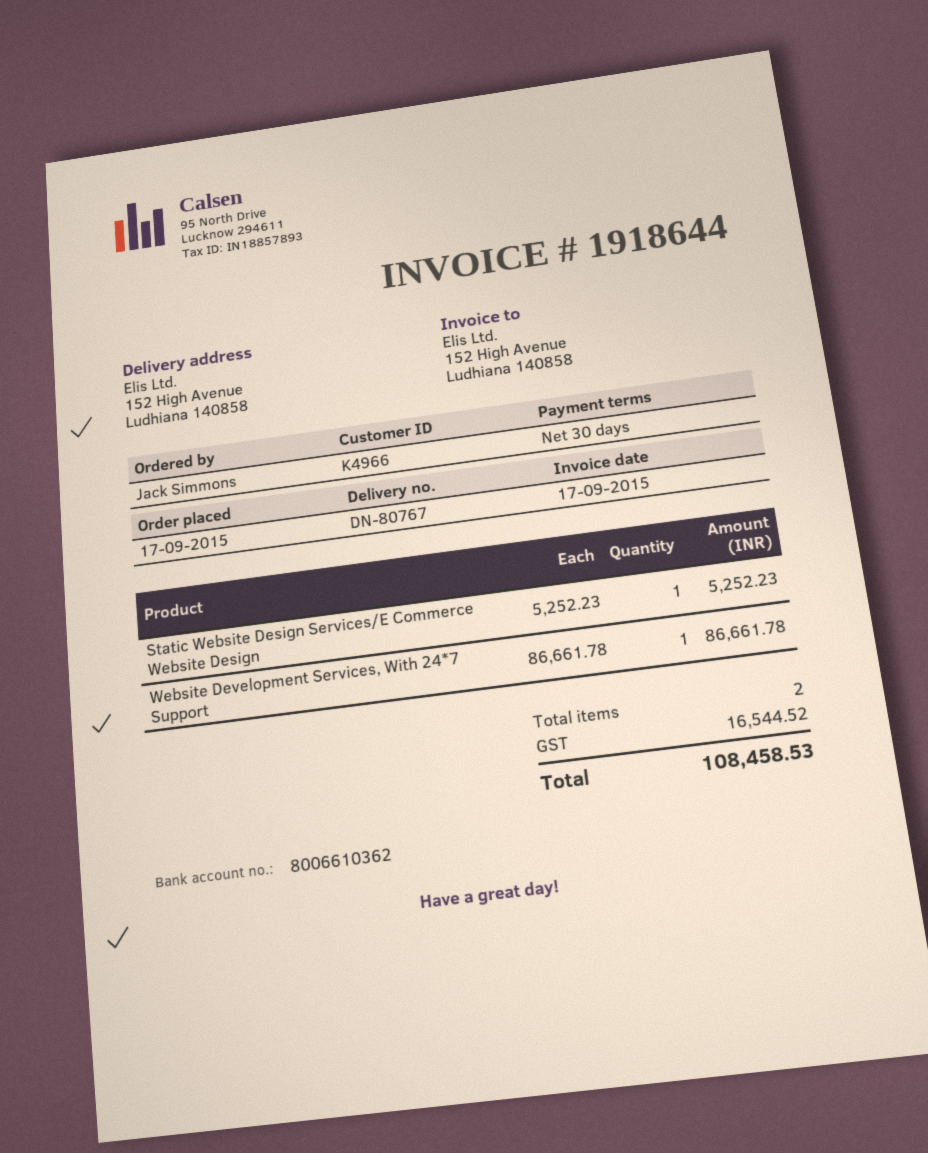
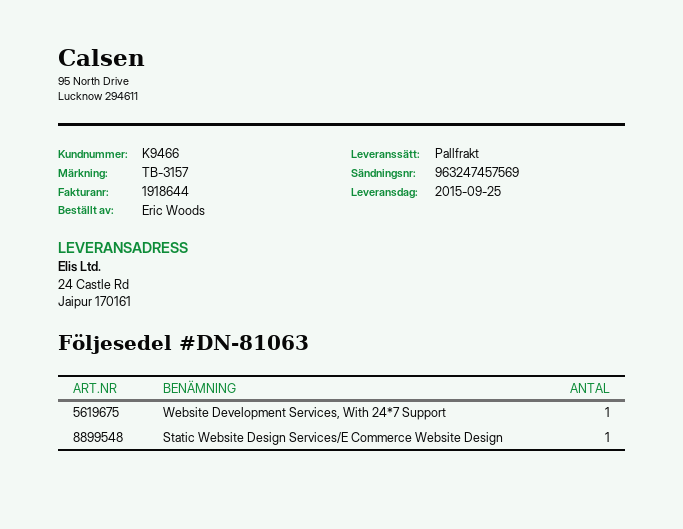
delivery note number: DN-80767 -> DN-81063
customer number: K4966 -> K9466
ordered by: Jack Simmons -> Eric Woods
ship to: 152 High Avenue, Ludhiana 140858 -> 24 Castle Rd, Jaipur 170161

